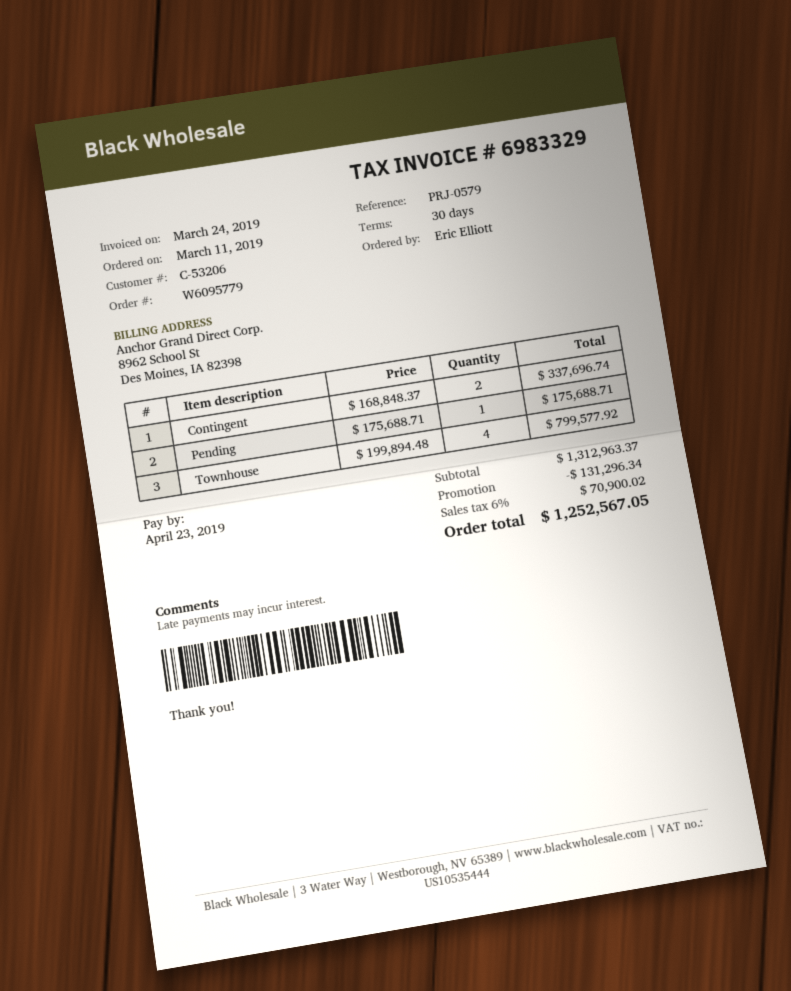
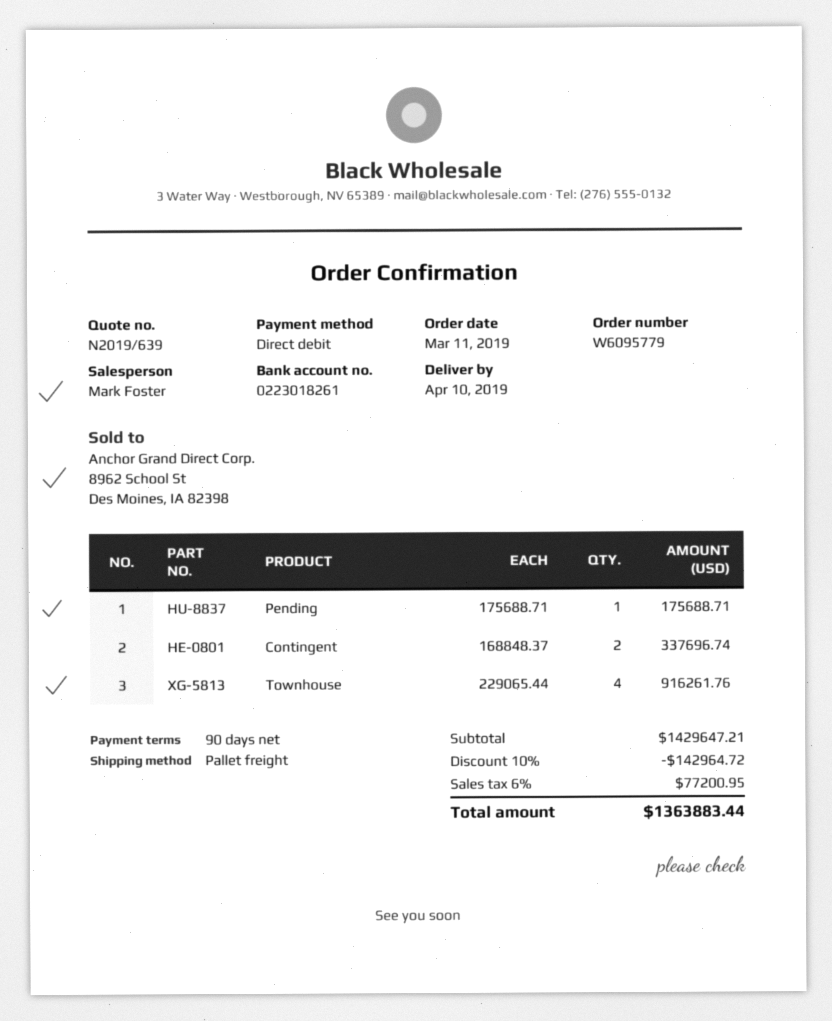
payment terms: 30 days -> 90 days
Townhouse: 4 x 199894.48 = 799577.92 -> 4 x 229065.44 = 916261.76
subtotal: 1312963.37 -> 1429647.21
discount: 131296.34 -> 142964.72
tax: 6% = 70900.02 -> 6% = 77200.95
total: 1252567.05 -> 1363883.44

